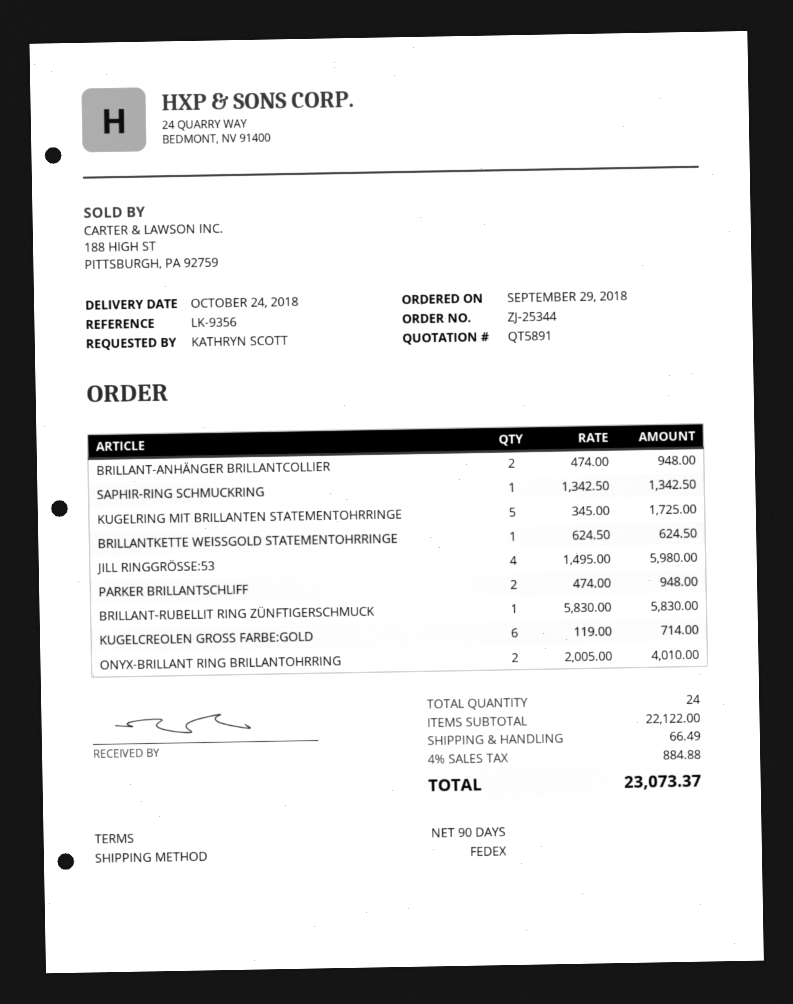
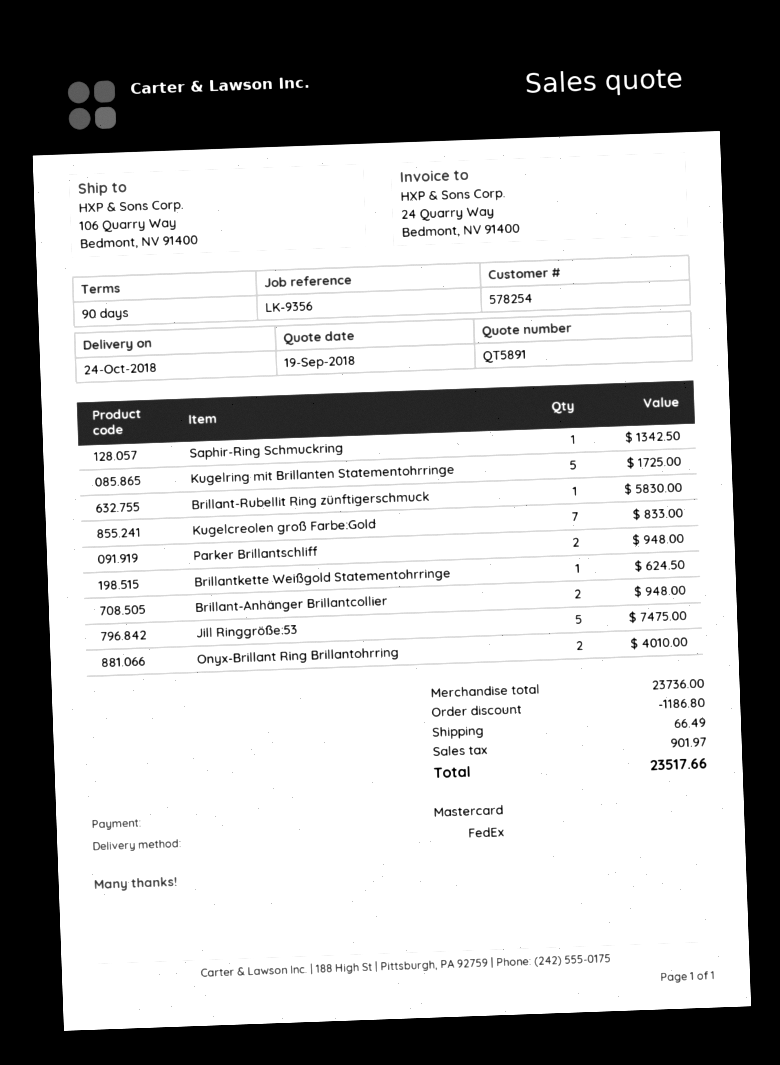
JILL RINGGRÖSSE:53: 4 for 5980.00 -> 5 for 7475.00
KUGELCREOLEN GROSS FARBE:GOLD: 6 for 714.00 -> 7 for 833.00
subtotal: 22122.00 -> 23736.00
discount: none -> 1186.80
tax: 884.88 -> 901.97
total: 23073.37 -> 23517.66

